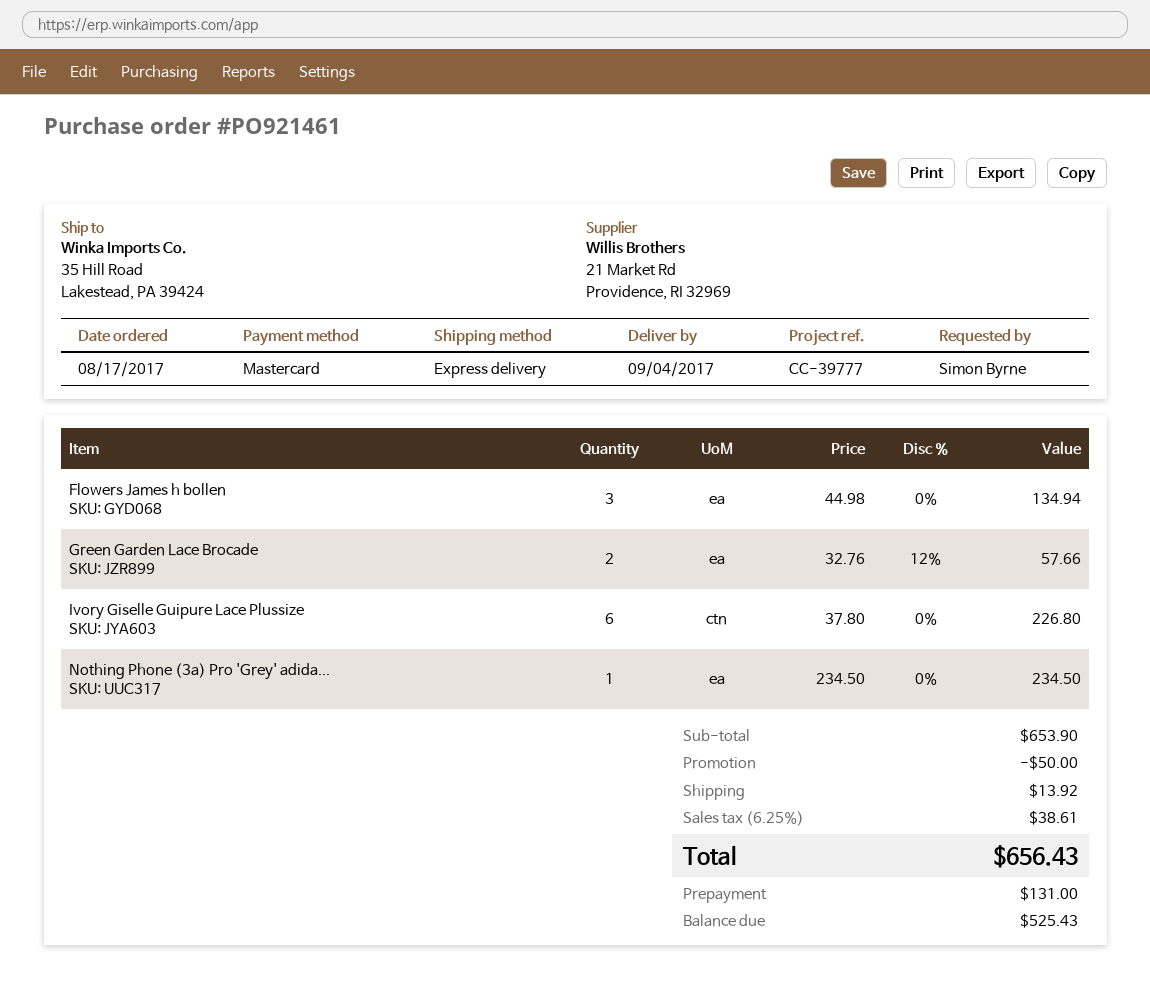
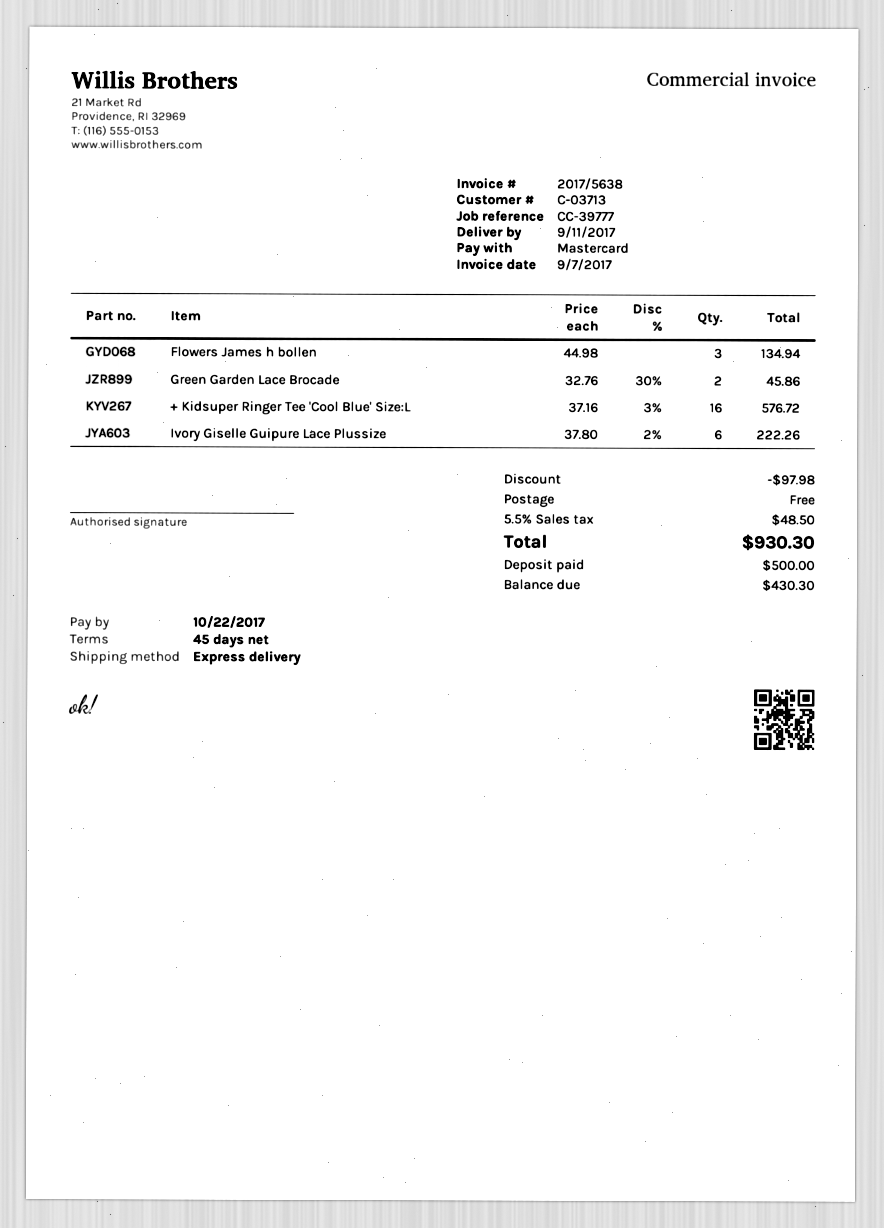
delivery date: 2017-09-04 -> 2017-09-11
Green Garden Lace Brocade: 2 x 32.76 - 12% = 57.66 -> 2 x 32.76 - 30% = 45.86
Ivory Giselle Guipure Lace Plussize: 6 x 37.80 = 226.80 -> 6 x 37.80 - 2% = 222.26
Nothing Phone (3a) Pro 'Grey' adida...: 1 x 234.50 = 234.50 -> none
+ Kidsuper Ringer Tee 'Cool Blue' Size:L: none -> 16 x 37.16 - 3% = 576.72
discount: 50.00 -> 97.98
shipping: 13.92 -> 0.00
tax: 6.25% = 38.61 -> 5.5% = 48.50
total: 656.43 -> 930.30
deposit: 131.00 -> 500.00
balance: 525.43 -> 430.30

